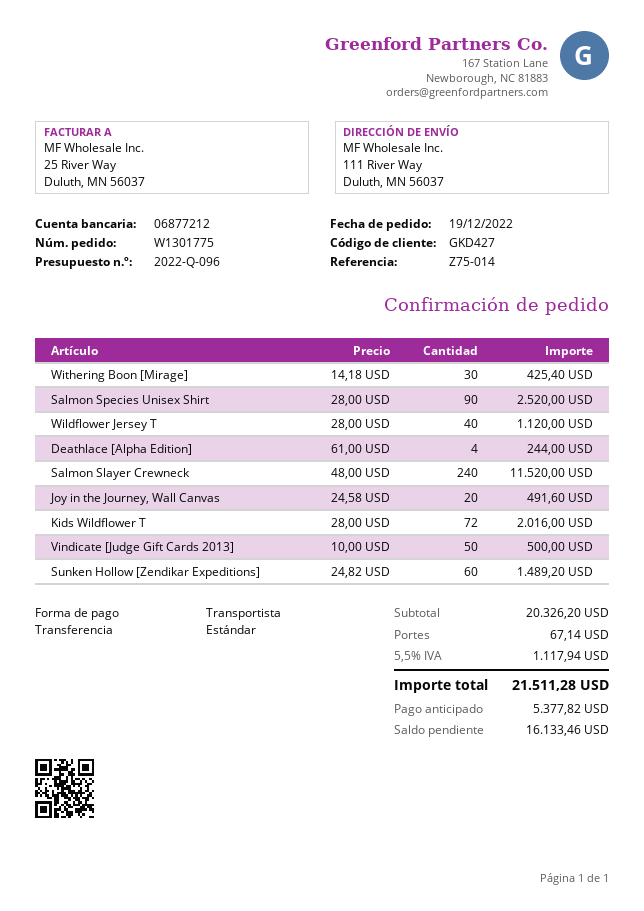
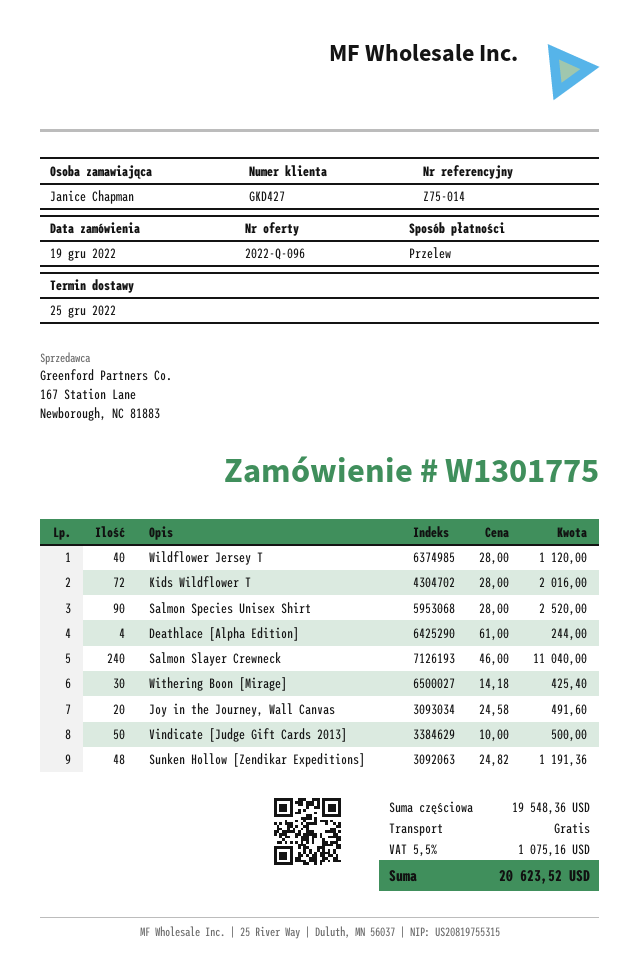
Salmon Slayer Crewneck: 240 x 48.00 = 11520.00 -> 240 x 46.00 = 11040.00
Sunken Hollow [Zendikar Expeditions]: 60 x 24.82 = 1489.20 -> 48 x 24.82 = 1191.36
subtotal: 20326.20 -> 19548.36
shipping: 67.14 -> 0.00
tax: 5.5% = 1117.94 -> 5.5% = 1075.16
total: 21511.28 -> 20623.52

